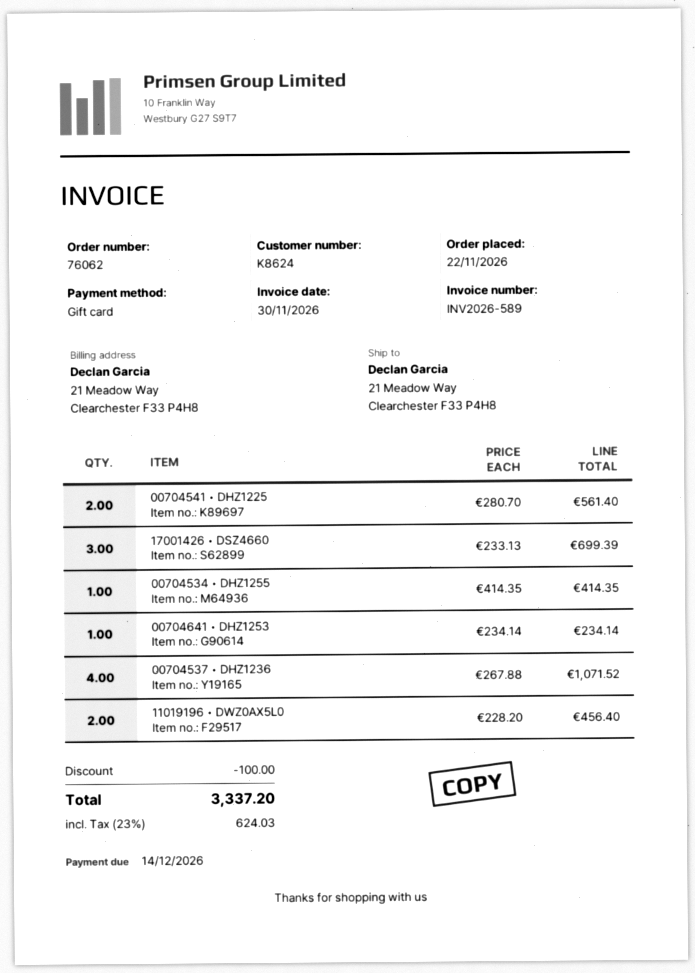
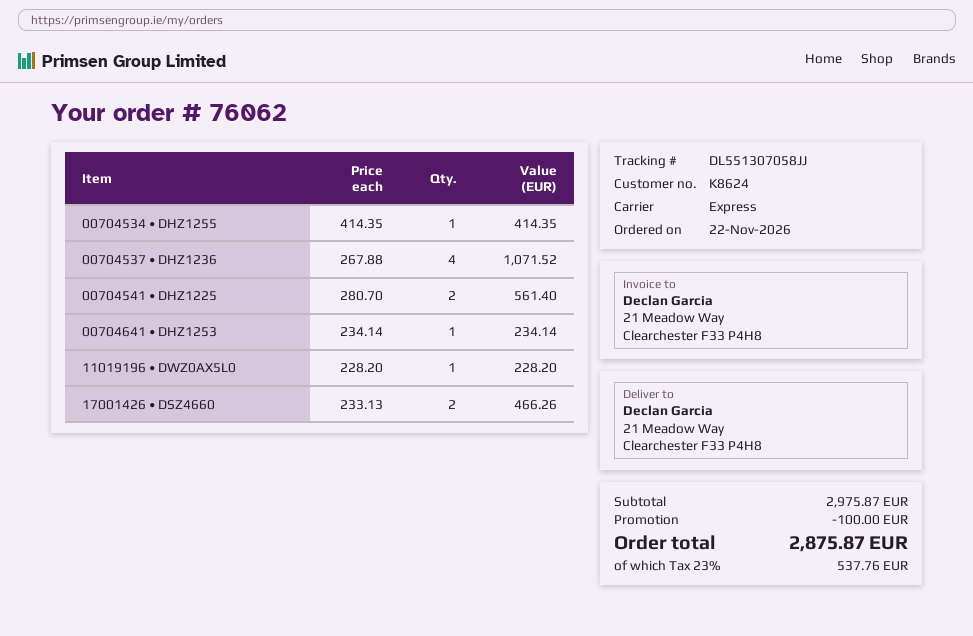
17001426 • DSZ4660: 3 x 233.13 = 699.39 -> 2 x 233.13 = 466.26
11019196 • DWZ0AX5L0: 2 x 228.20 = 456.40 -> 1 x 228.20 = 228.20
tax: 23% = 624.03 -> 23% = 537.76
total: 3337.20 -> 2875.87

